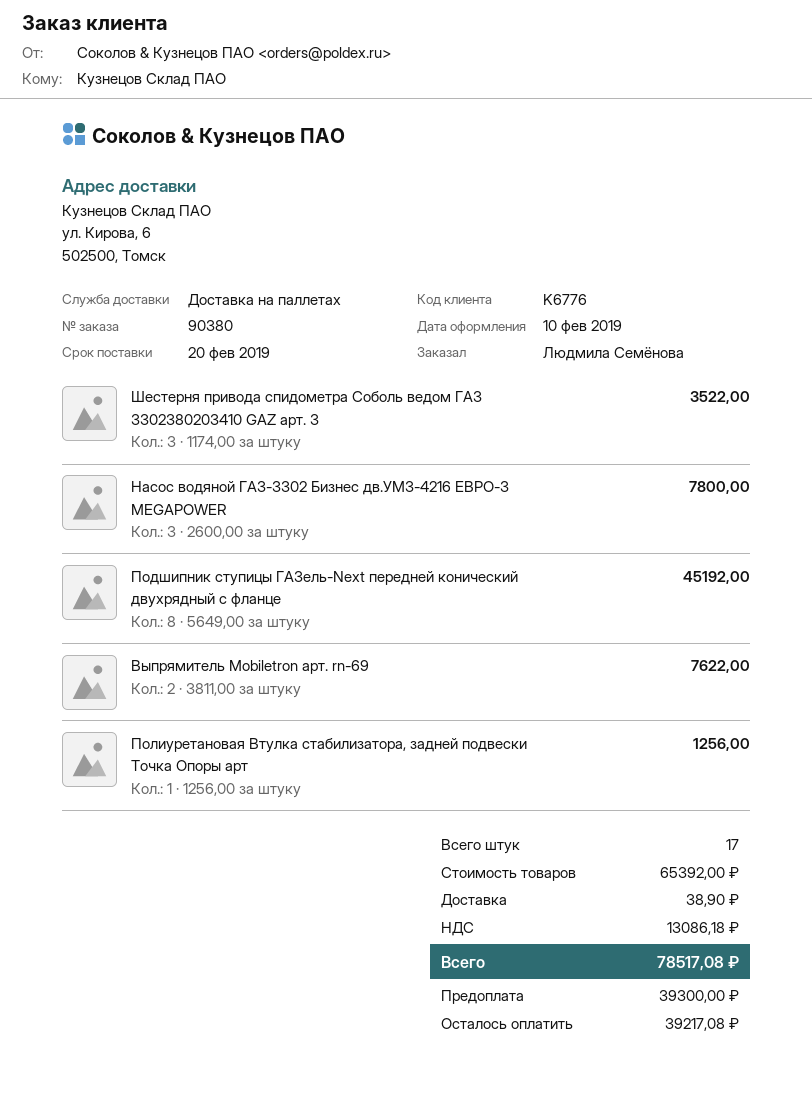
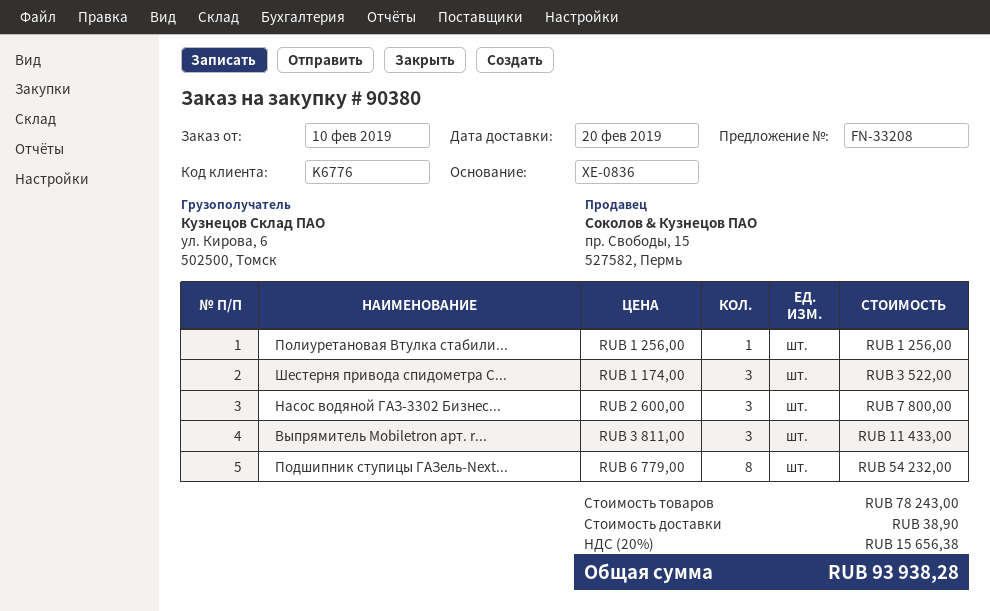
Подшипник ступицы ГАЗель-Next передней конический двухрядный с фланце: 8 x 5649.00 = 45192.00 -> 8 x 6779.00 = 54232.00
Выпрямитель Mobiletron арт. rn-69: 2 x 3811.00 = 7622.00 -> 3 x 3811.00 = 11433.00
subtotal: 65392.00 -> 78243.00
tax: 13086.18 -> 15656.38
total: 78517.08 -> 93938.28

